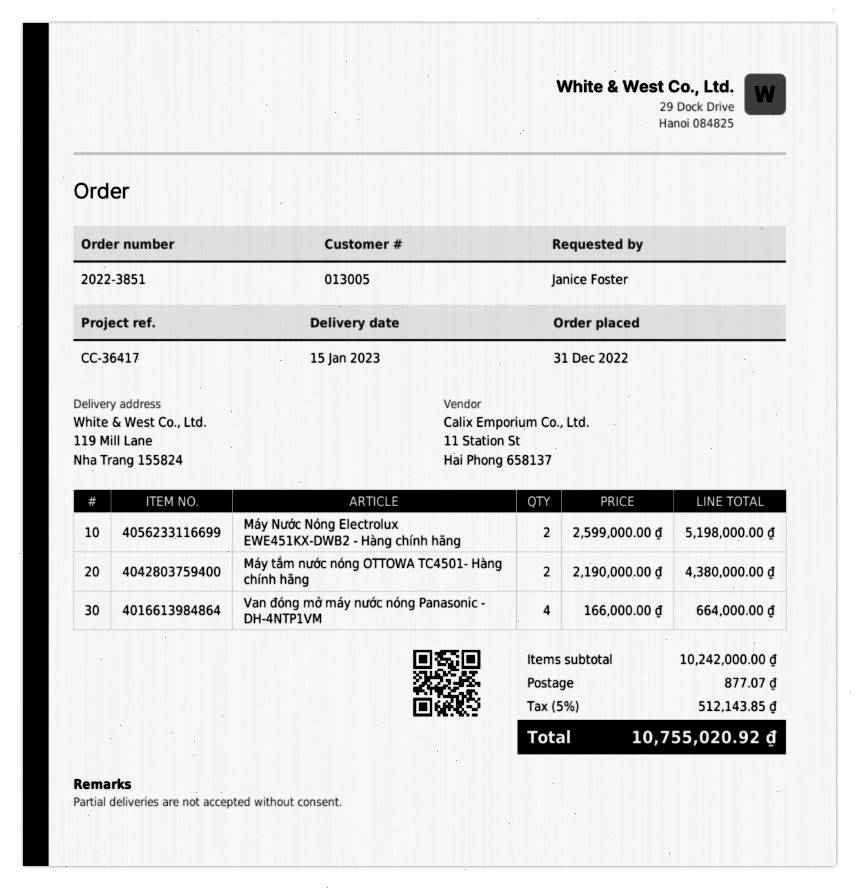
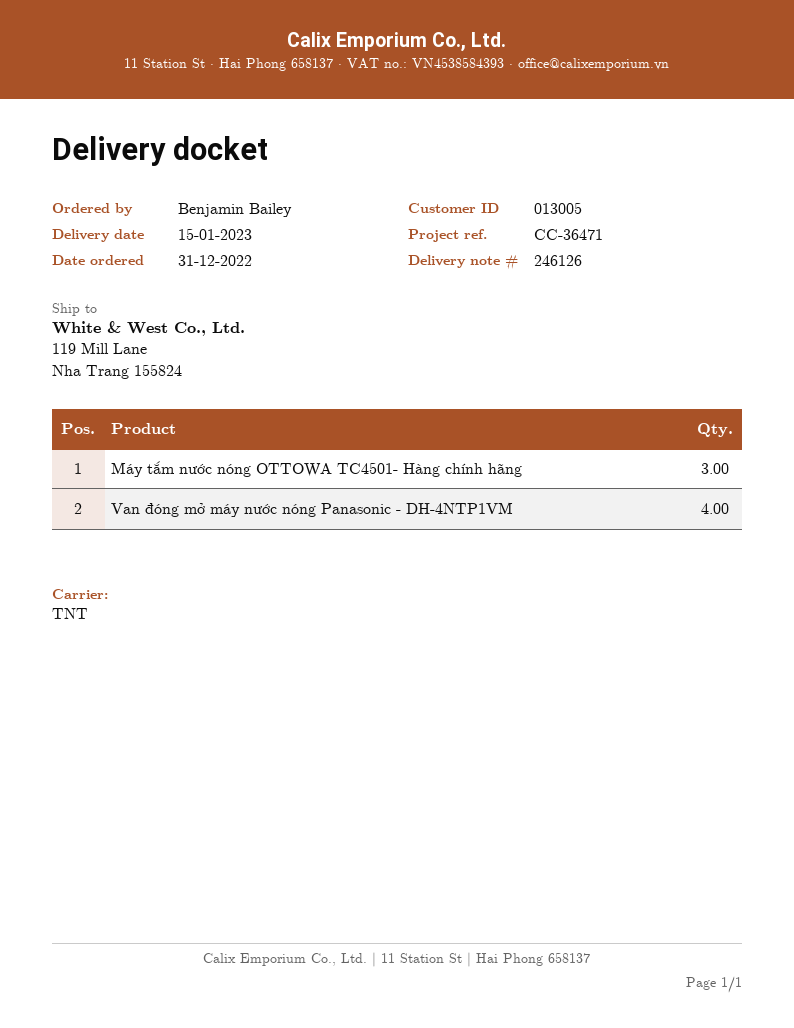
reference: CC-36417 -> CC-36471
ordered by: Janice Foster -> Benjamin Bailey
Máy Nước Nóng Electrolux EWE451KX-DWB2 - Hàng chính hãng: 2 -> none
Máy tắm nước nóng OTTOWA TC4501- Hàng chính hãng: 2 -> 3

